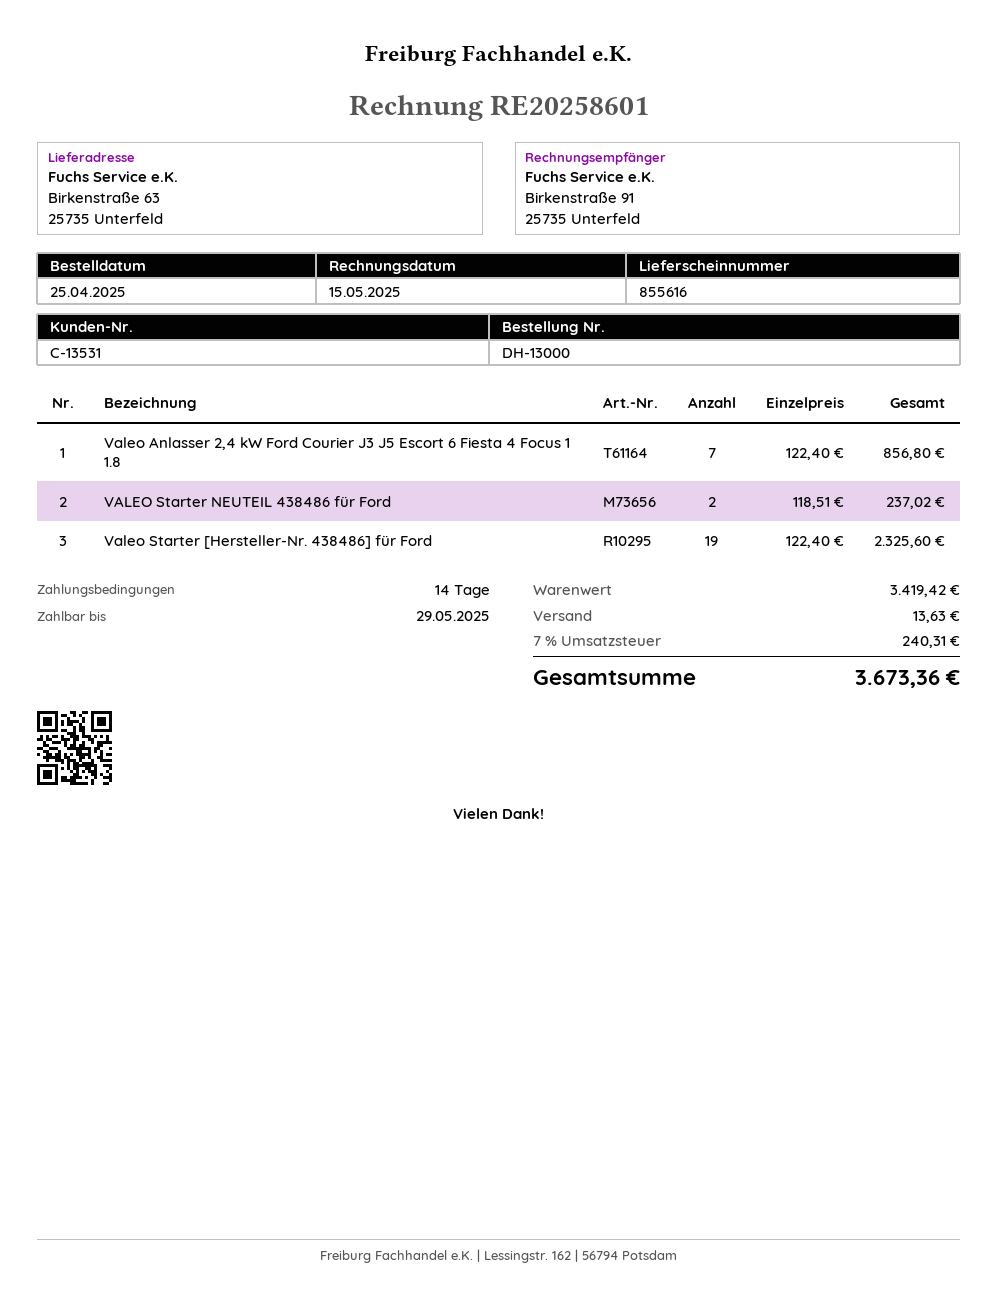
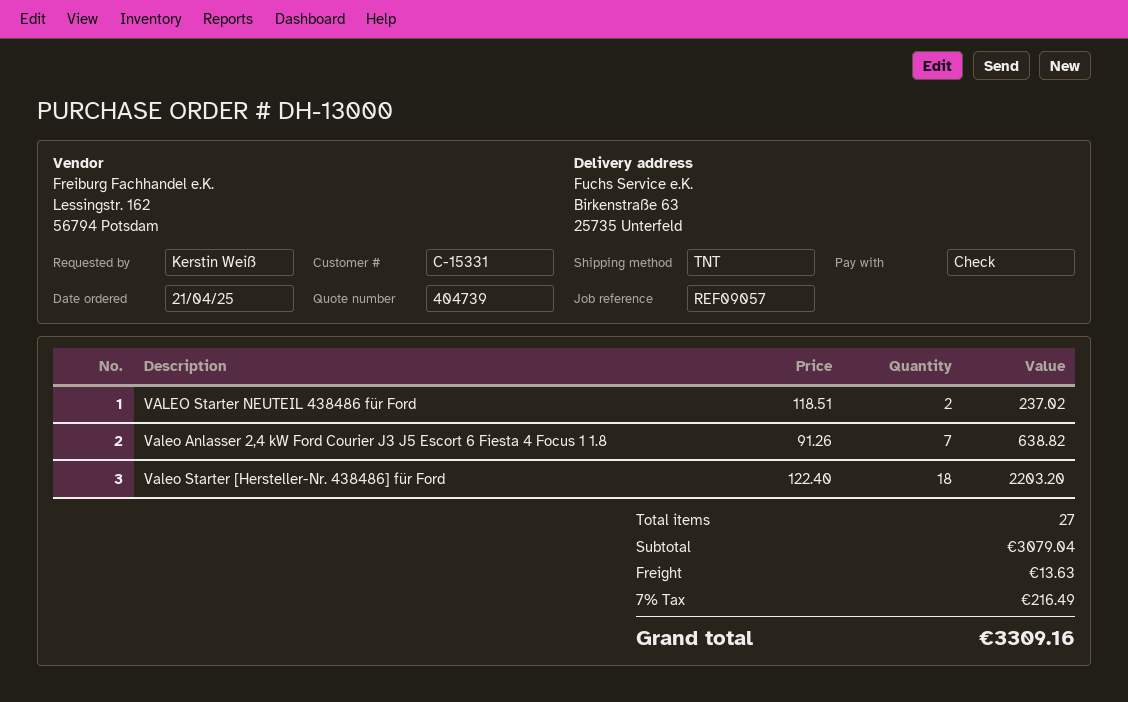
order date: 2025-04-25 -> 2025-04-21
customer number: C-13531 -> C-15331
Valeo Anlasser 2,4 kW Ford Courier J3 J5 Escort 6 Fiesta 4 Focus 1 1.8: 7 x 122.40 = 856.80 -> 7 x 91.26 = 638.82
Valeo Starter [Hersteller-Nr. 438486] für Ford: 19 x 122.40 = 2325.60 -> 18 x 122.40 = 2203.20
subtotal: 3419.42 -> 3079.04
tax: 7% = 240.31 -> 7% = 216.49
total: 3673.36 -> 3309.16

